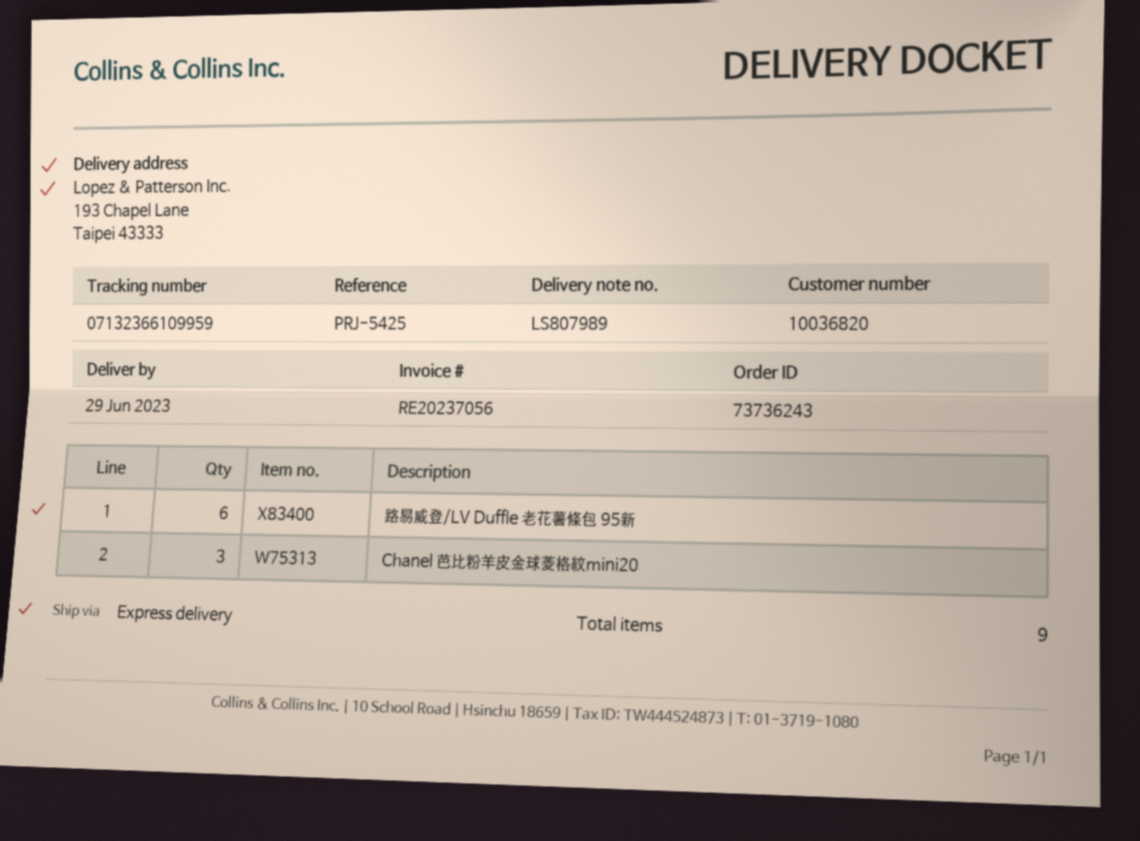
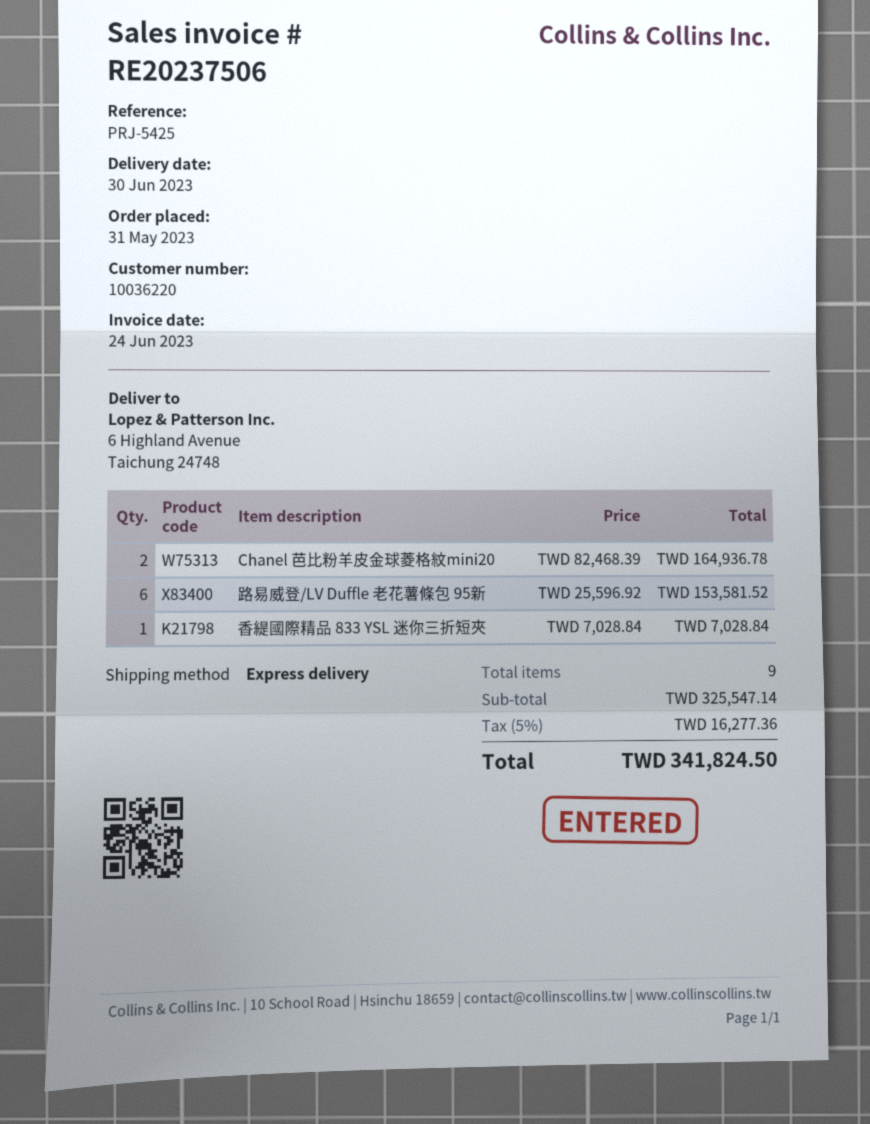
delivery date: 2023-06-29 -> 2023-06-30
invoice number: RE20237056 -> RE20237506
customer number: 10036820 -> 10036220
ship to: 193 Chapel Lane, Taipei 43333 -> 6 Highland Avenue, Taichung 24748
Chanel 芭比粉羊皮金球菱格紋mini20: 3 -> 2
香緹國際精品 833 YSL 迷你三折短夾: none -> 1

